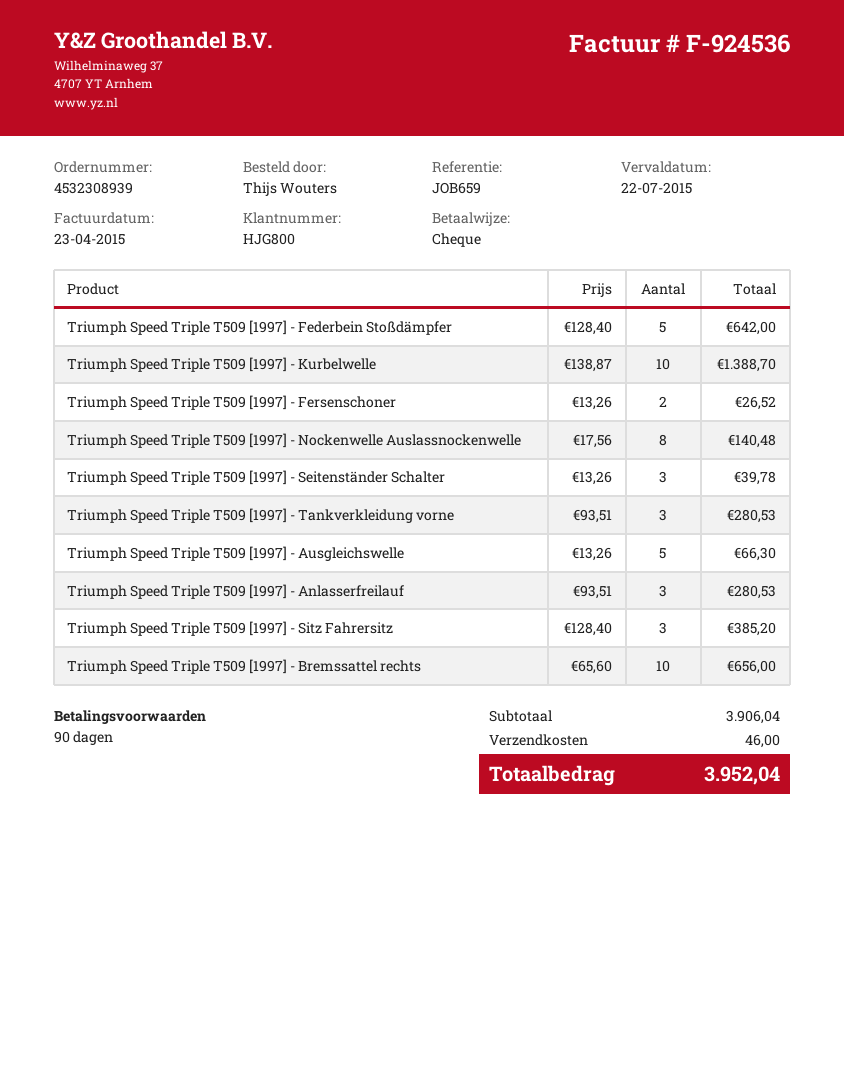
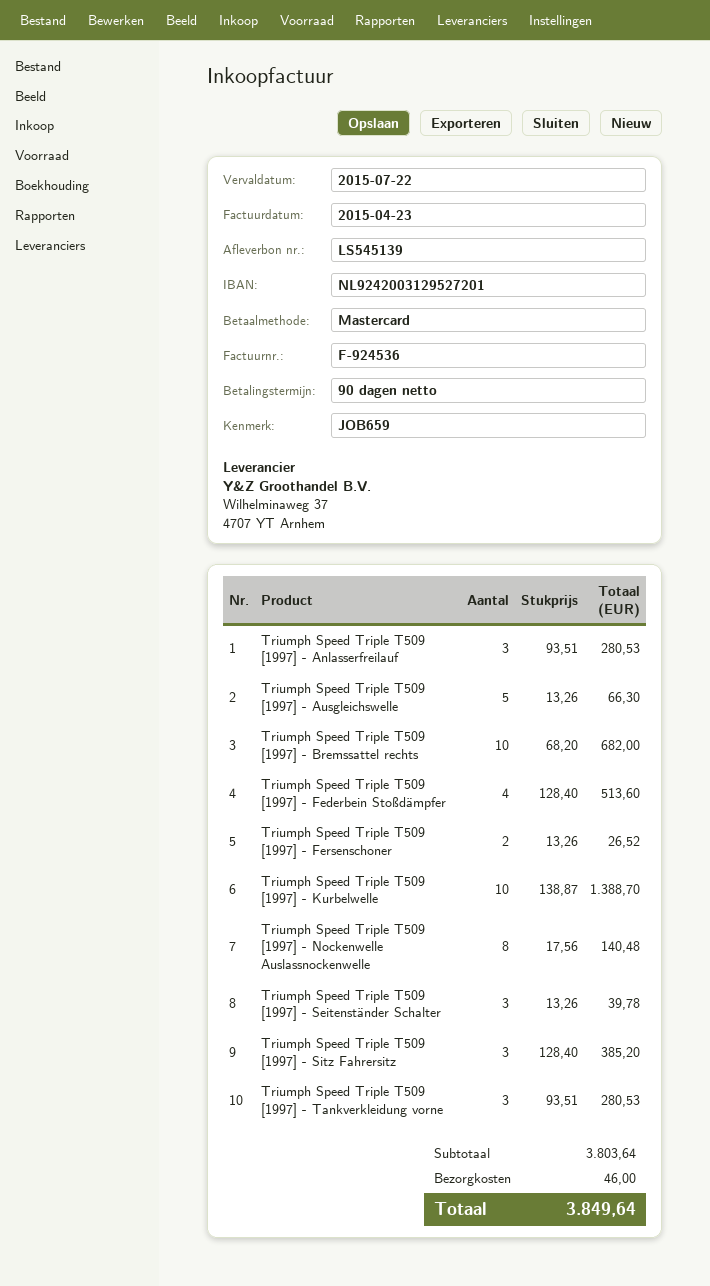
payment method: cheque -> Mastercard
Triumph Speed Triple T509 [1997] - Federbein Stoßdämpfer: 5 x 128.40 = 642.00 -> 4 x 128.40 = 513.60
Triumph Speed Triple T509 [1997] - Bremssattel rechts: 10 x 65.60 = 656.00 -> 10 x 68.20 = 682.00
subtotal: 3906.04 -> 3803.64
total: 3952.04 -> 3849.64

